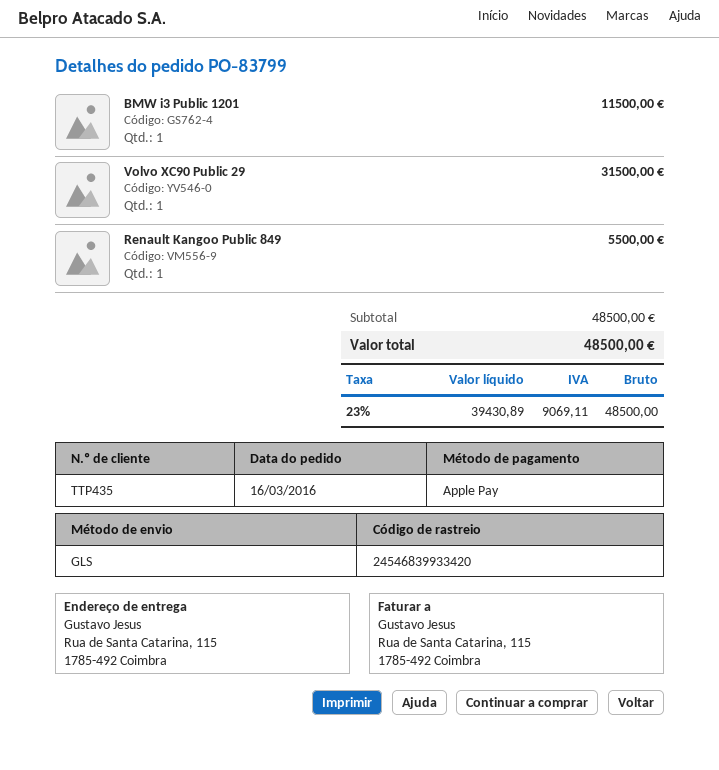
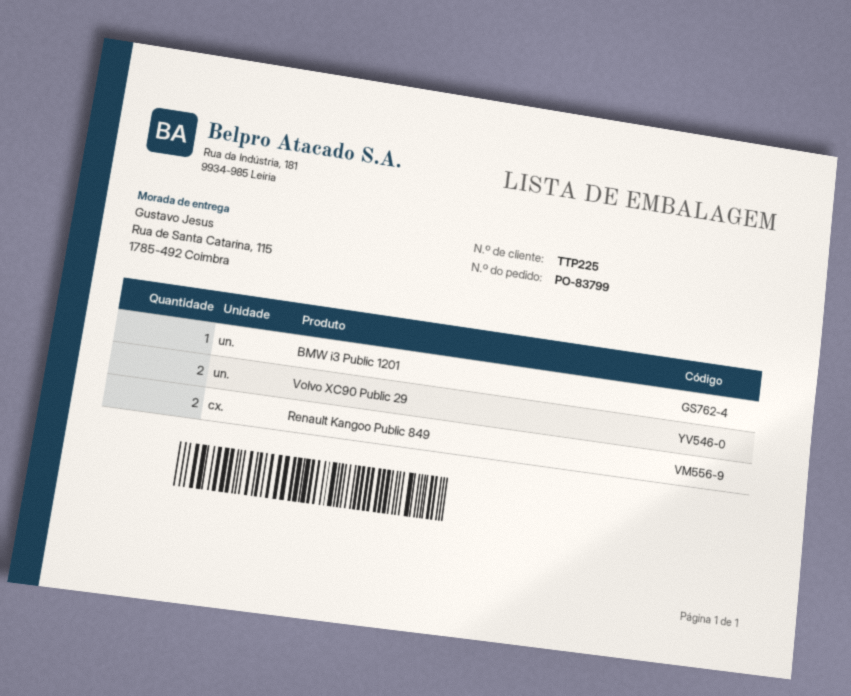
customer number: TTP435 -> TTP225
Volvo XC90 Public 29: 1 -> 2
Renault Kangoo Public 849: 1 -> 2

